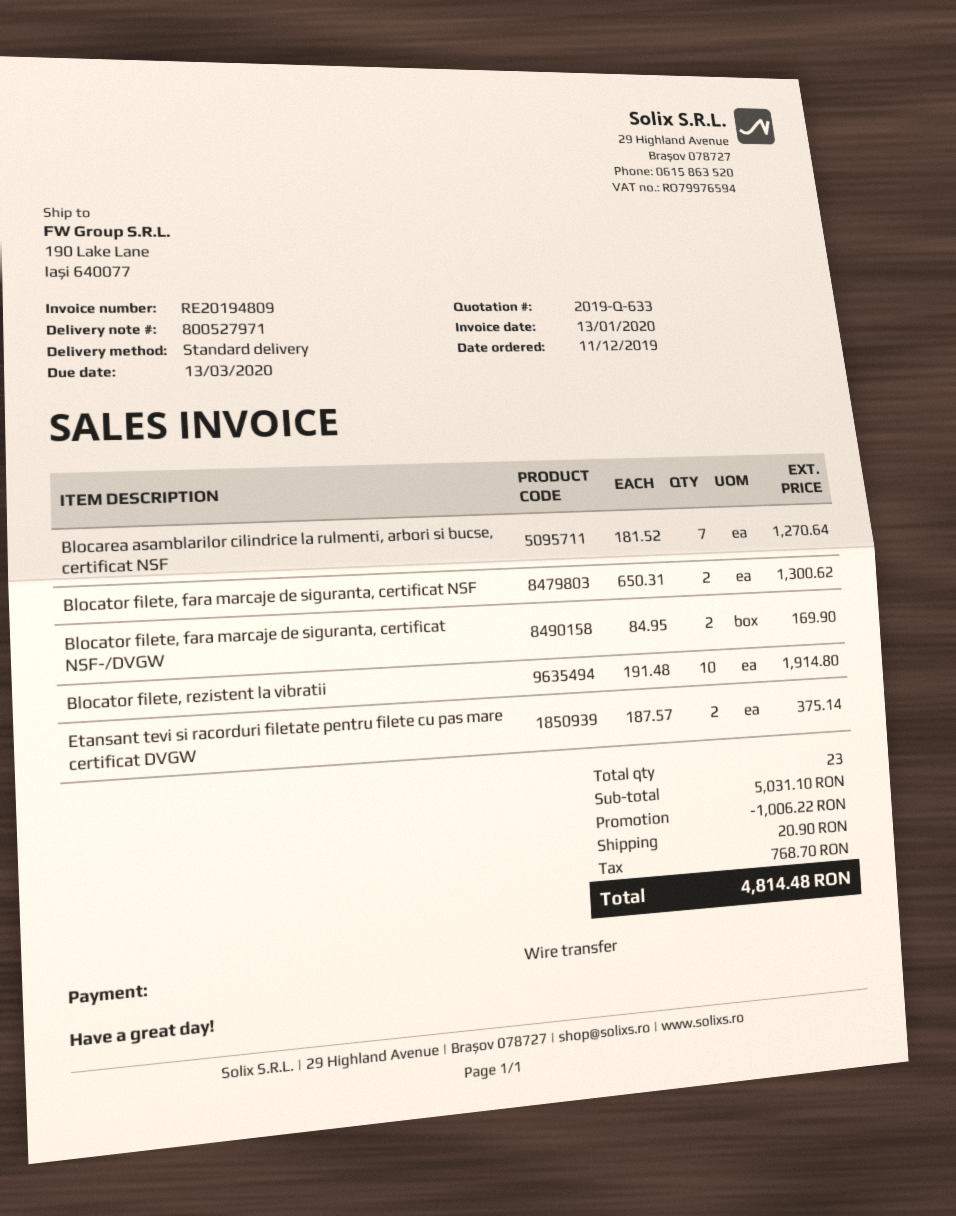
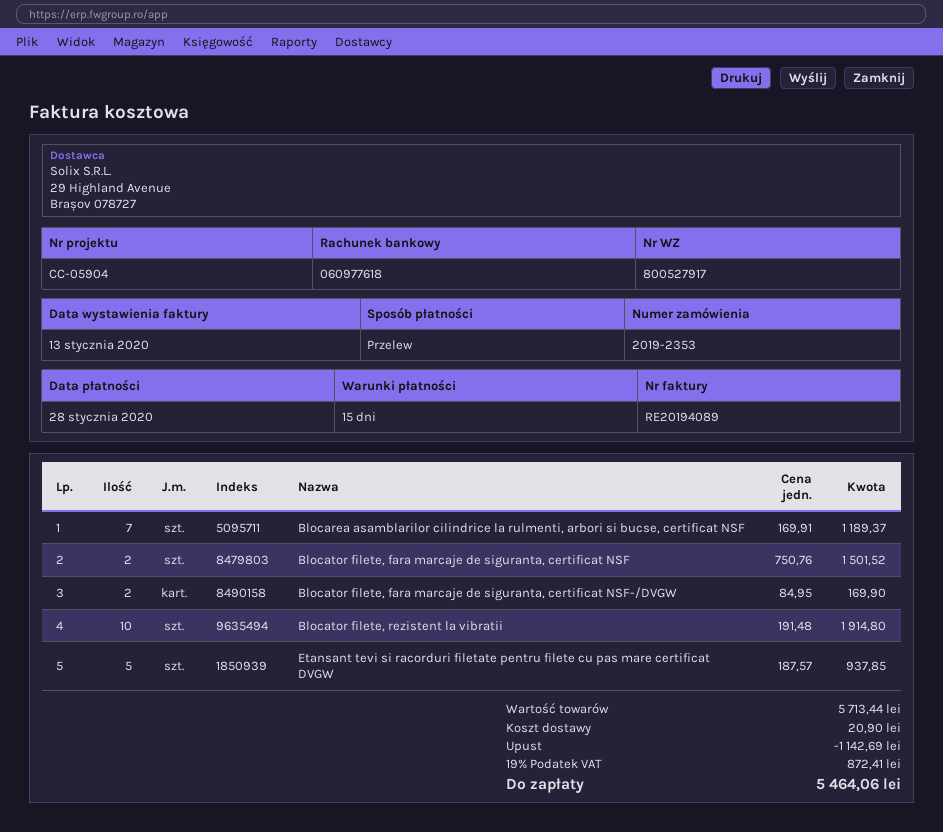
delivery note number: 800527971 -> 800527917
invoice number: RE20194809 -> RE20194089
due date: 2020-03-13 -> 2020-01-28
Blocarea asamblarilor cilindrice la rulmenti, arbori si bucse, certificat NSF: 7 x 181.52 = 1270.64 -> 7 x 169.91 = 1189.37
Blocator filete, fara marcaje de siguranta, certificat NSF: 2 x 650.31 = 1300.62 -> 2 x 750.76 = 1501.52
Etansant tevi si racorduri filetate pentru filete cu pas mare certificat DVGW: 2 x 187.57 = 375.14 -> 5 x 187.57 = 937.85
subtotal: 5031.10 -> 5713.44
discount: 1006.22 -> 1142.69
tax: 768.70 -> 872.41
total: 4814.48 -> 5464.06

